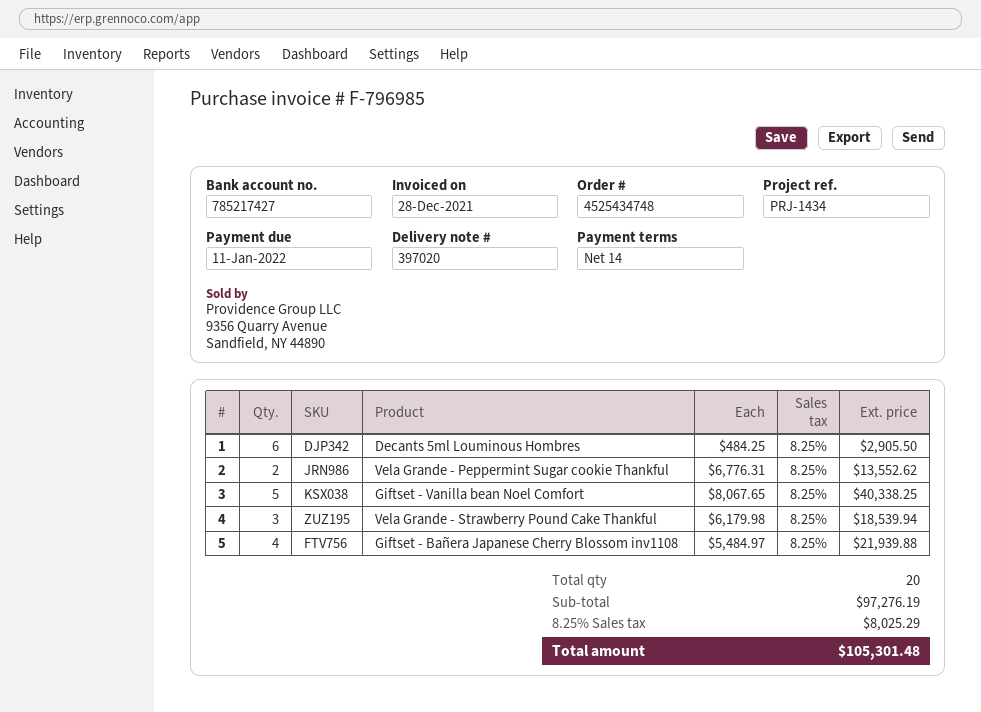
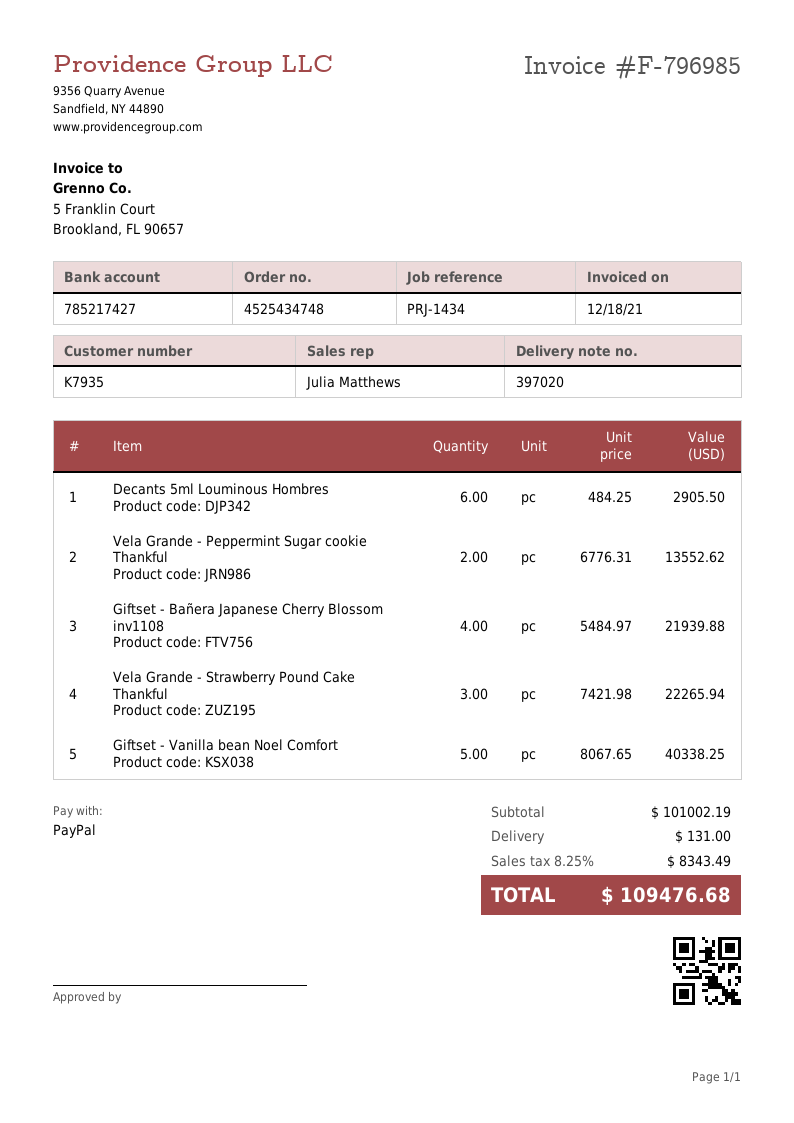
invoice date: 2021-12-28 -> 2021-12-18
Vela Grande - Strawberry Pound Cake Thankful: 3 x 6179.98 = 18539.94 -> 3 x 7421.98 = 22265.94
subtotal: 97276.19 -> 101002.19
shipping: none -> 131.00
tax: 8.25% = 8025.29 -> 8.25% = 8343.49
total: 105301.48 -> 109476.68

